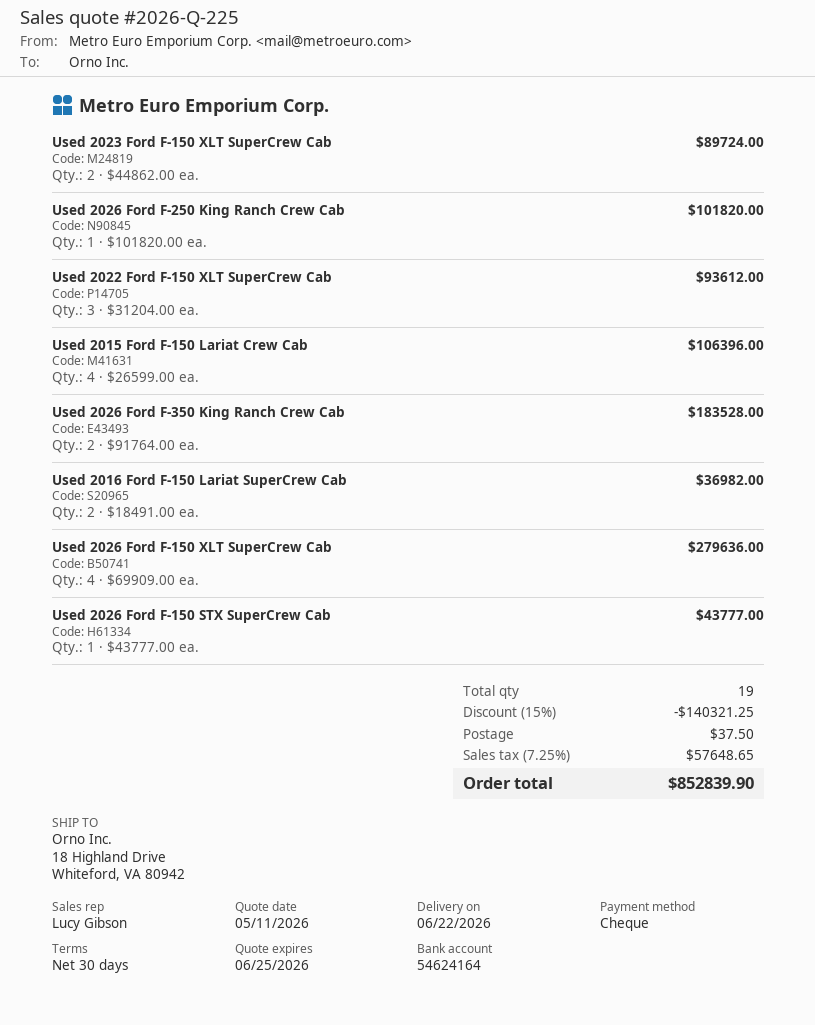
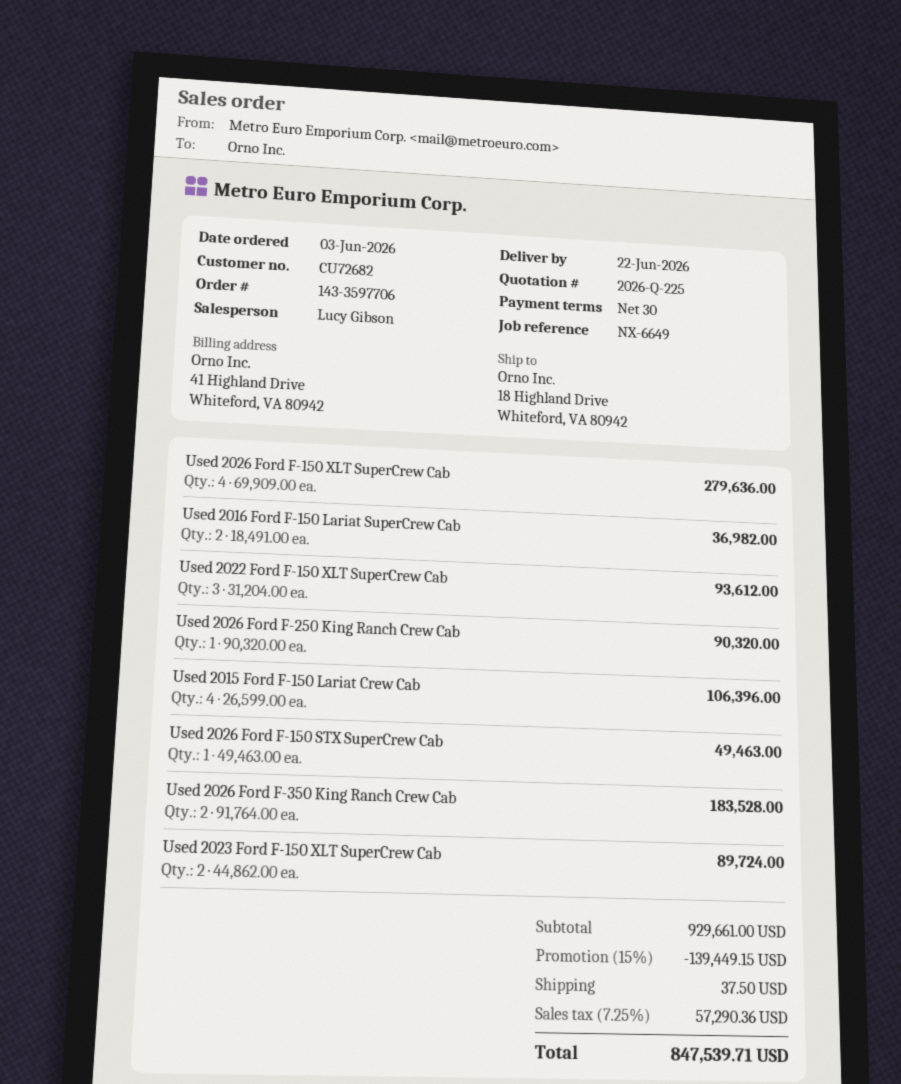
Used 2026 Ford F-250 King Ranch Crew Cab: 1 x 101820.00 = 101820.00 -> 1 x 90320.00 = 90320.00
Used 2026 Ford F-150 STX SuperCrew Cab: 1 x 43777.00 = 43777.00 -> 1 x 49463.00 = 49463.00
discount: 15% = 140321.25 -> 15% = 139449.15
tax: 7.25% = 57648.65 -> 7.25% = 57290.36
total: 852839.90 -> 847539.71

